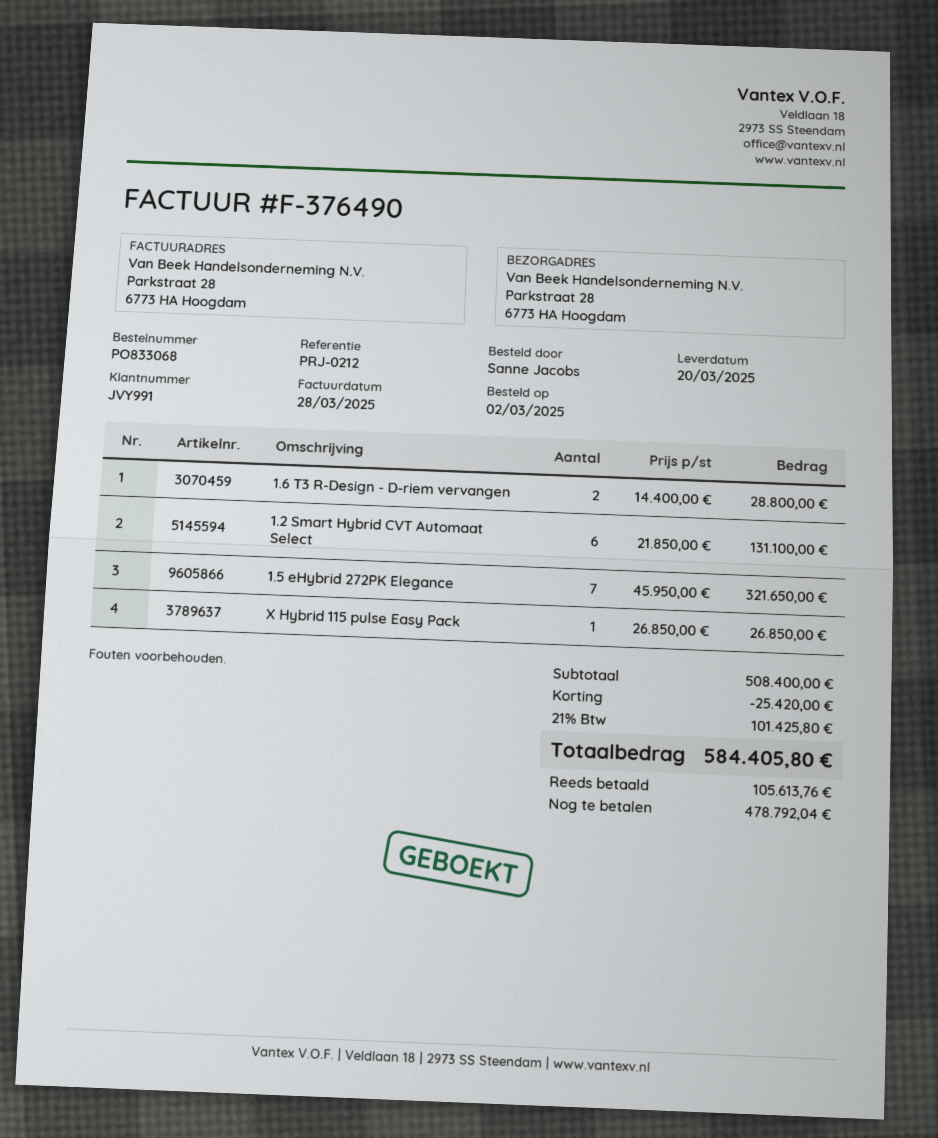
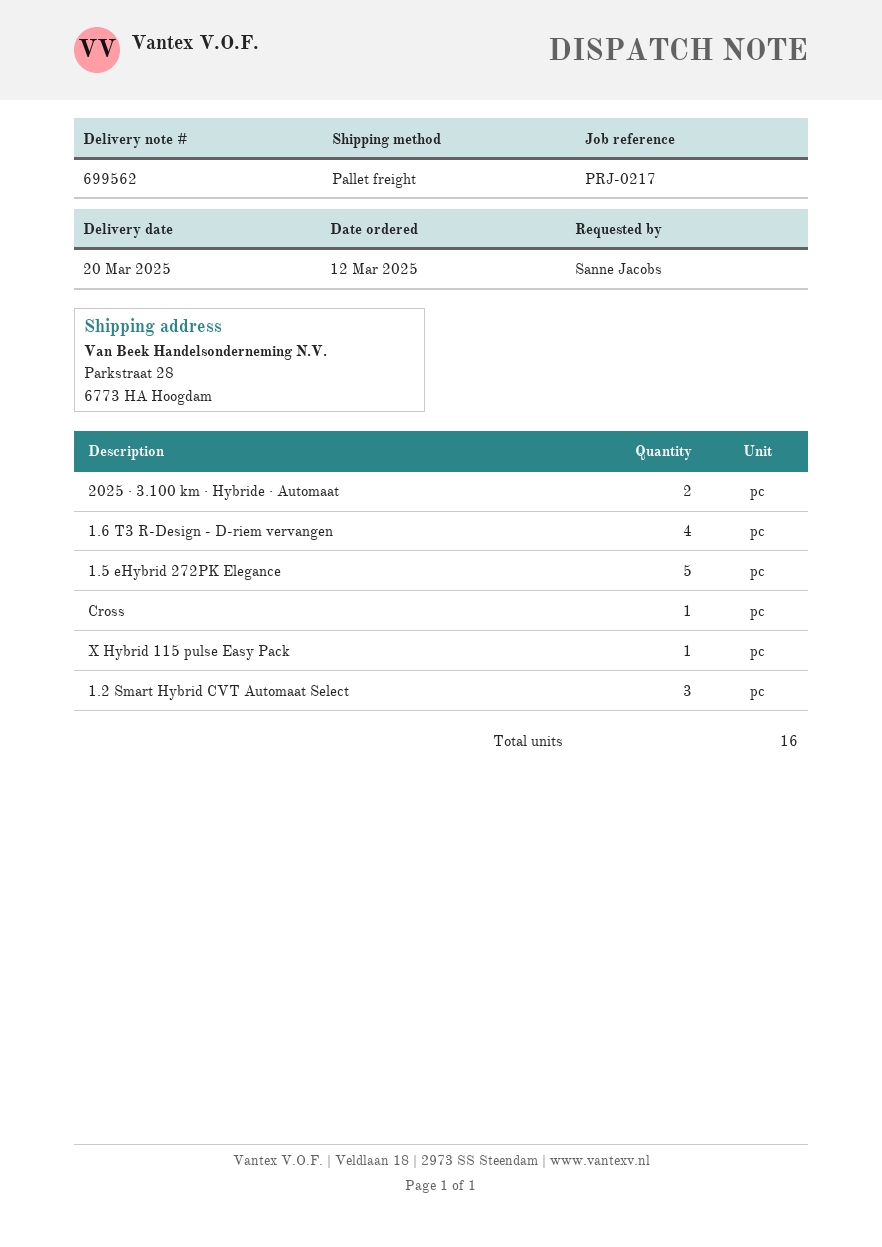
order date: 2025-03-02 -> 2025-03-12
reference: PRJ-0212 -> PRJ-0217
1.6 T3 R-Design - D-riem vervangen: 2 -> 4
1.2 Smart Hybrid CVT Automaat Select: 6 -> 3
1.5 eHybrid 272PK Elegance: 7 -> 5
2025 · 3.100 km · Hybride · Automaat: none -> 2
Cross: none -> 1

